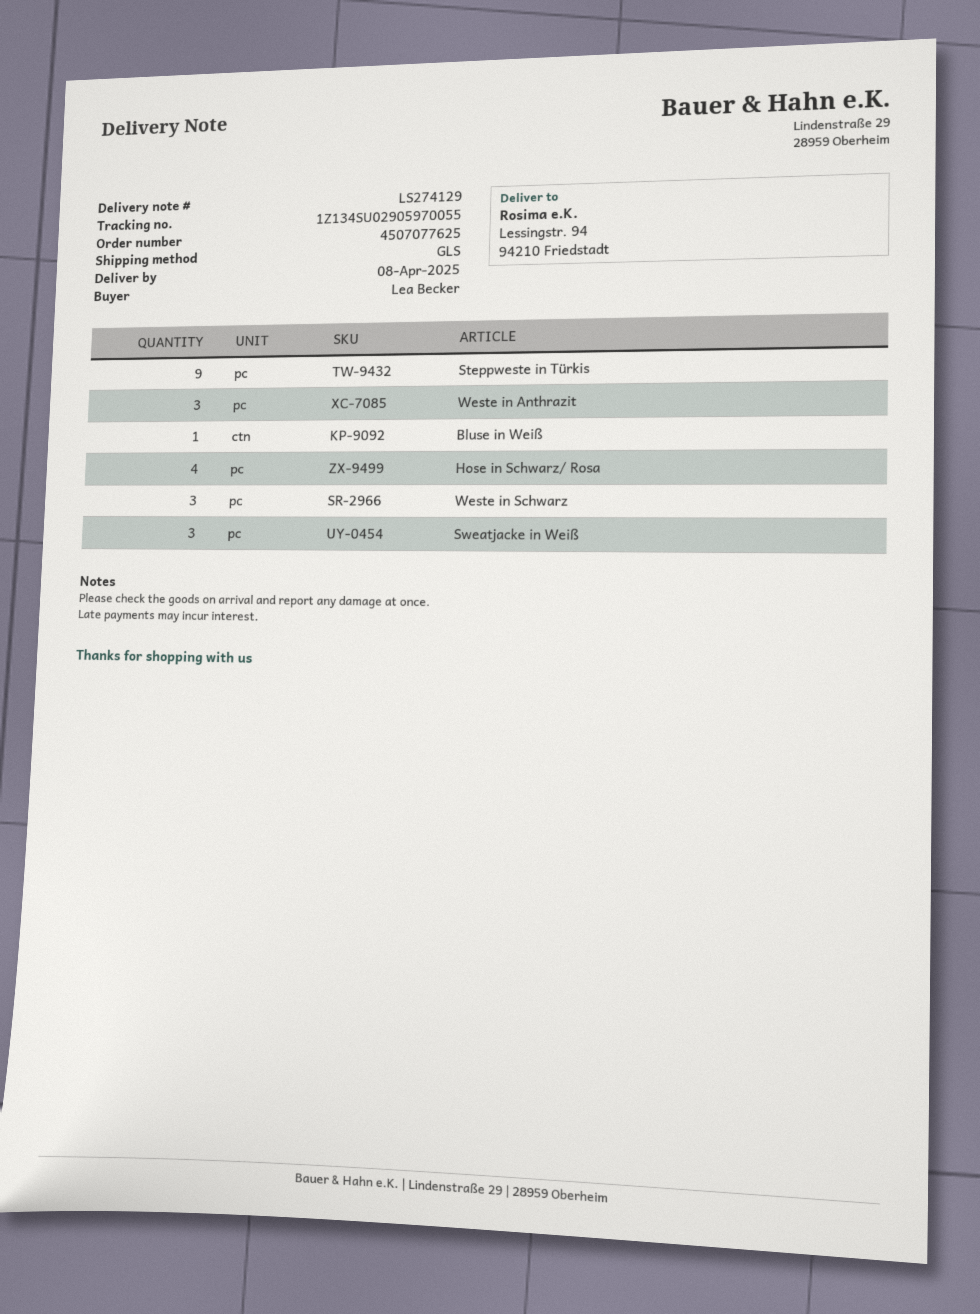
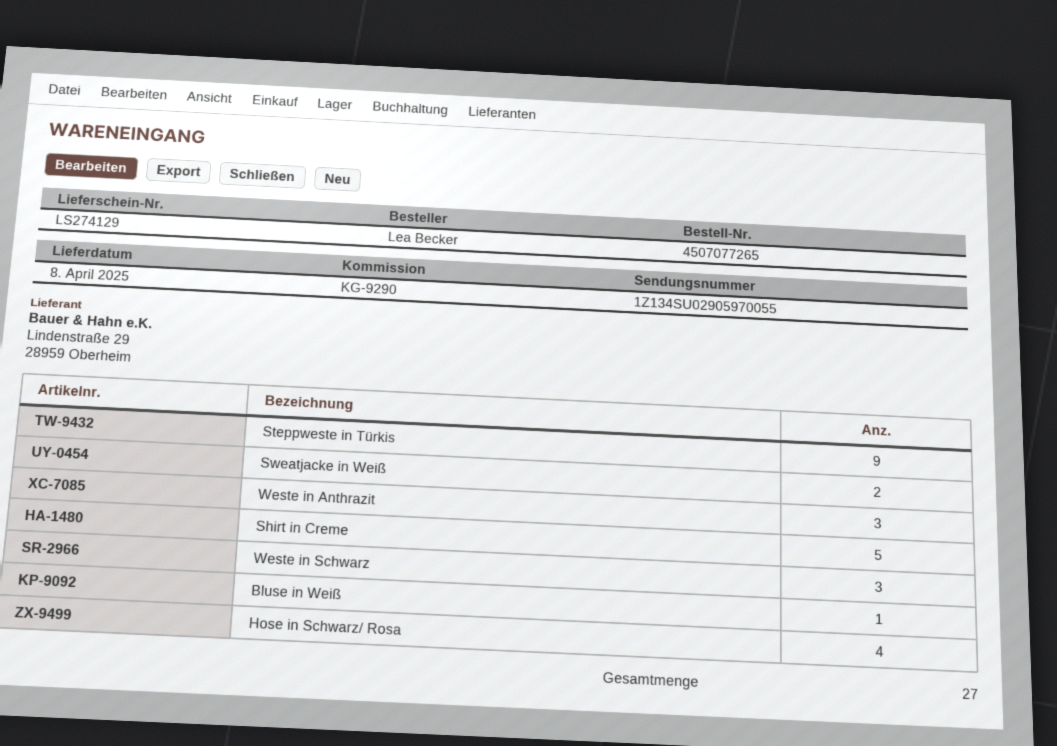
order number: 4507077625 -> 4507077265
Sweatjacke in Weiß: 3 -> 2
Shirt in Creme: none -> 5

